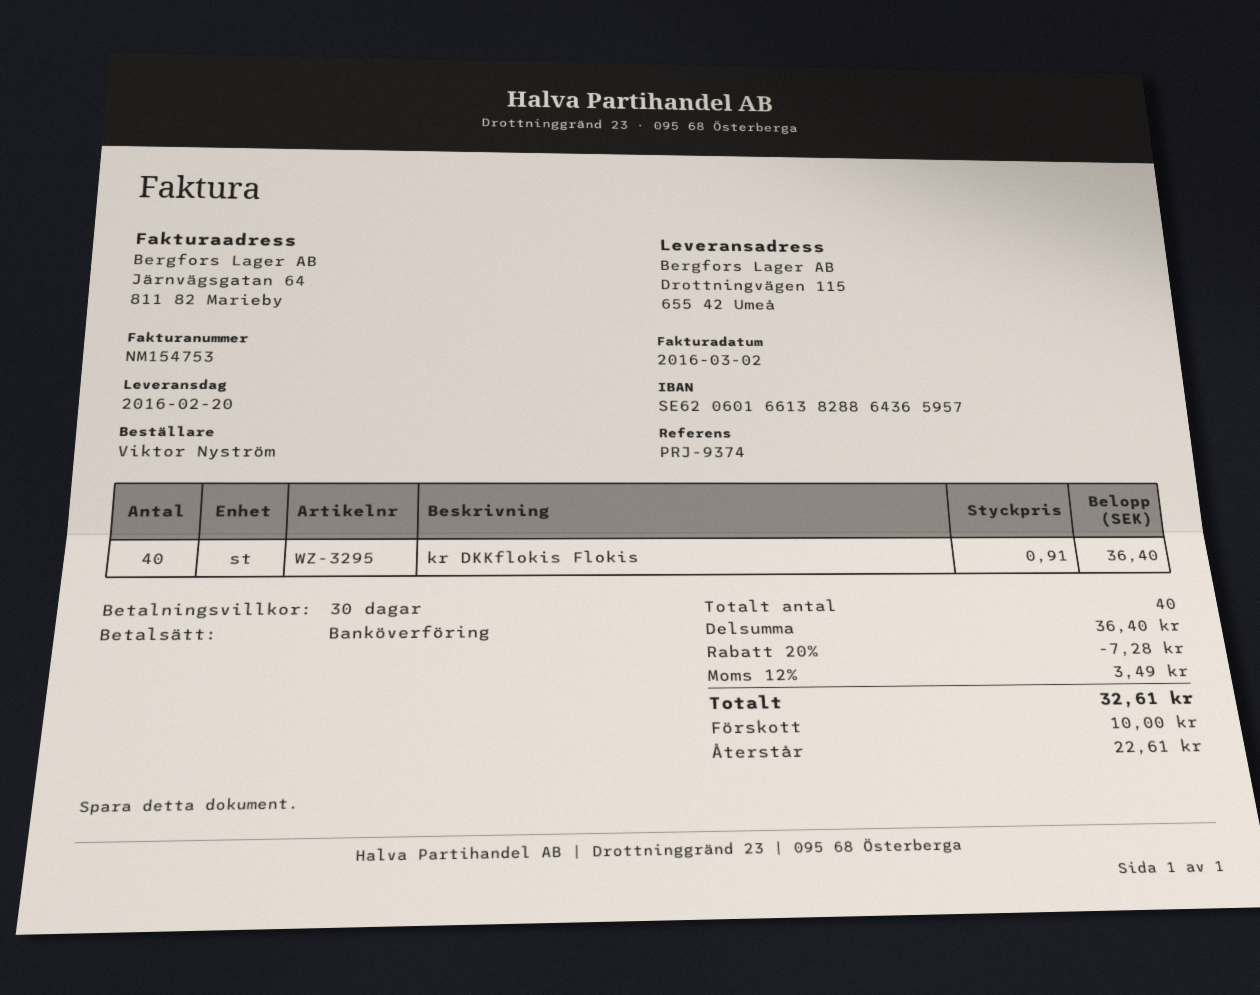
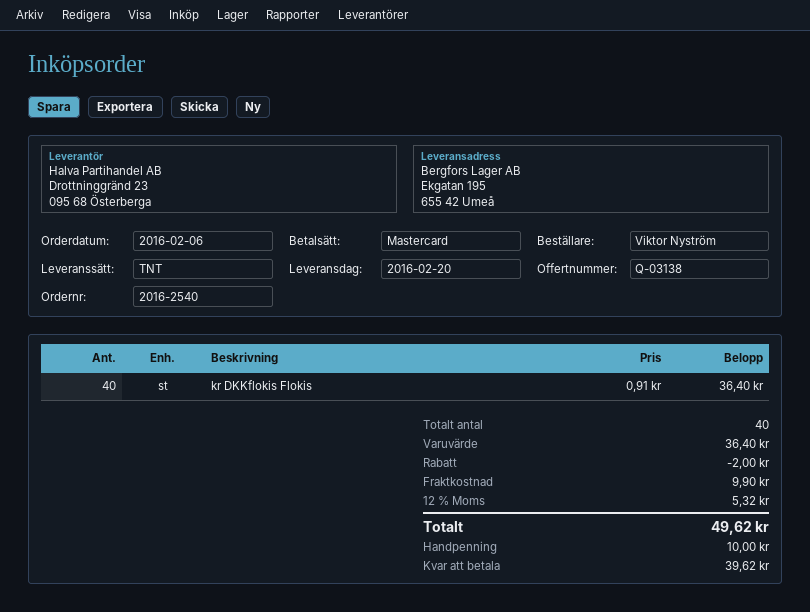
payment method: bank transfer -> Mastercard
ship to: Drottningvägen 115, 655 42 Umeå -> Ekgatan 195, 655 42 Umeå
discount: 7.28 -> 2.00
shipping: none -> 9.90
tax: 12% = 3.49 -> 12% = 5.32
total: 32.61 -> 49.62
balance: 22.61 -> 39.62

